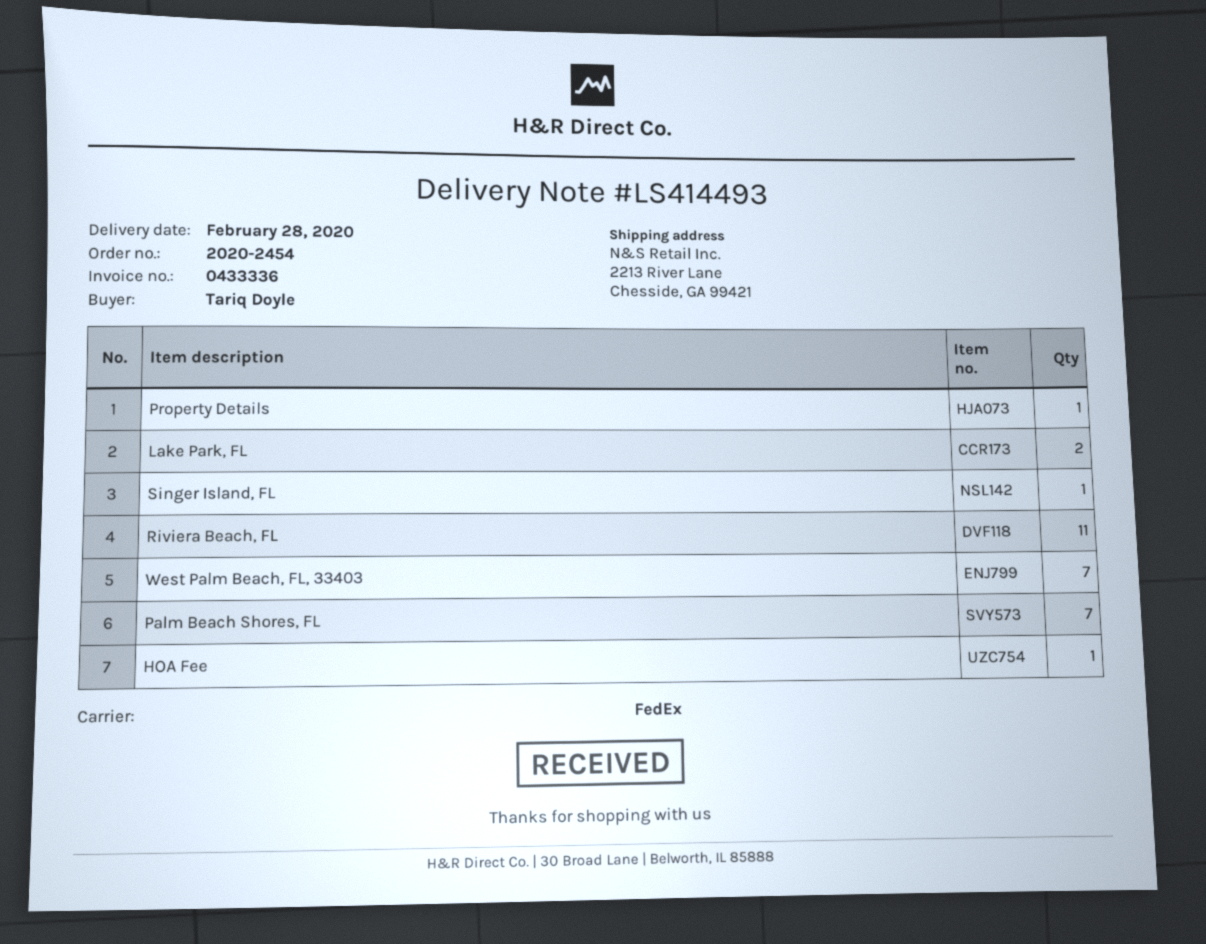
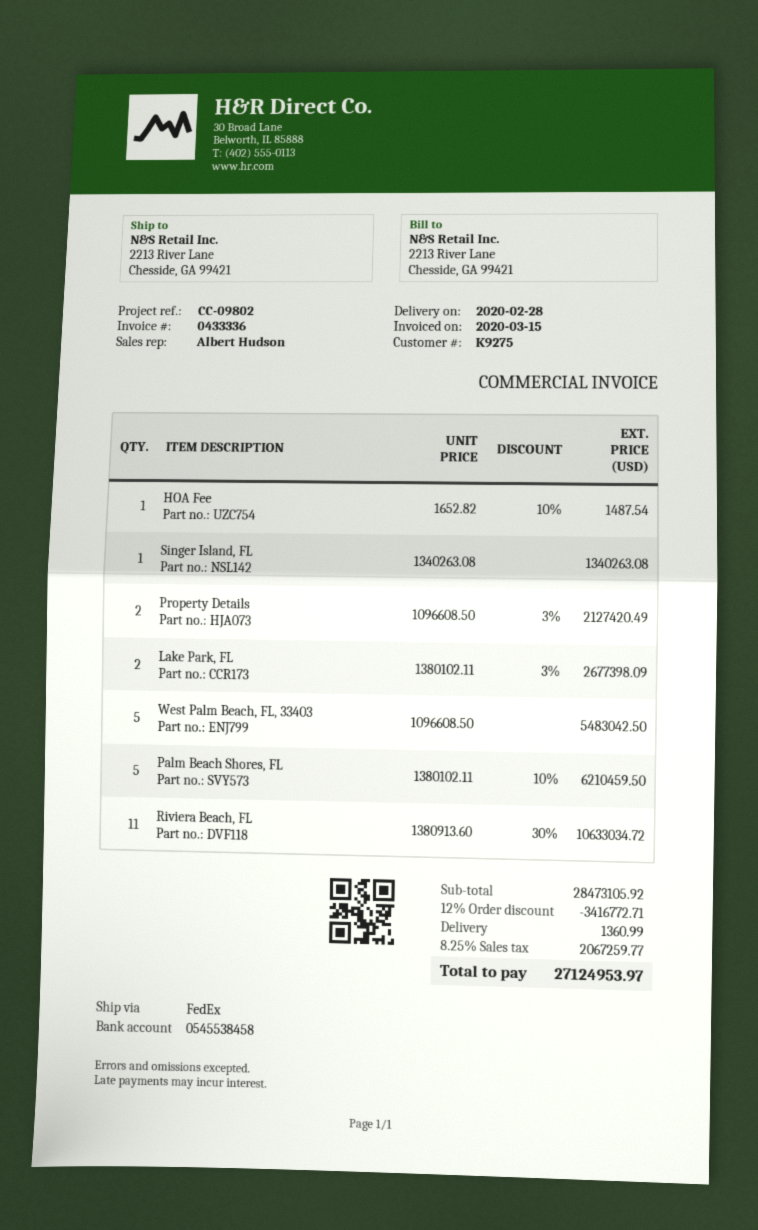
Property Details: 1 -> 2
West Palm Beach, FL, 33403: 7 -> 5
Palm Beach Shores, FL: 7 -> 5

